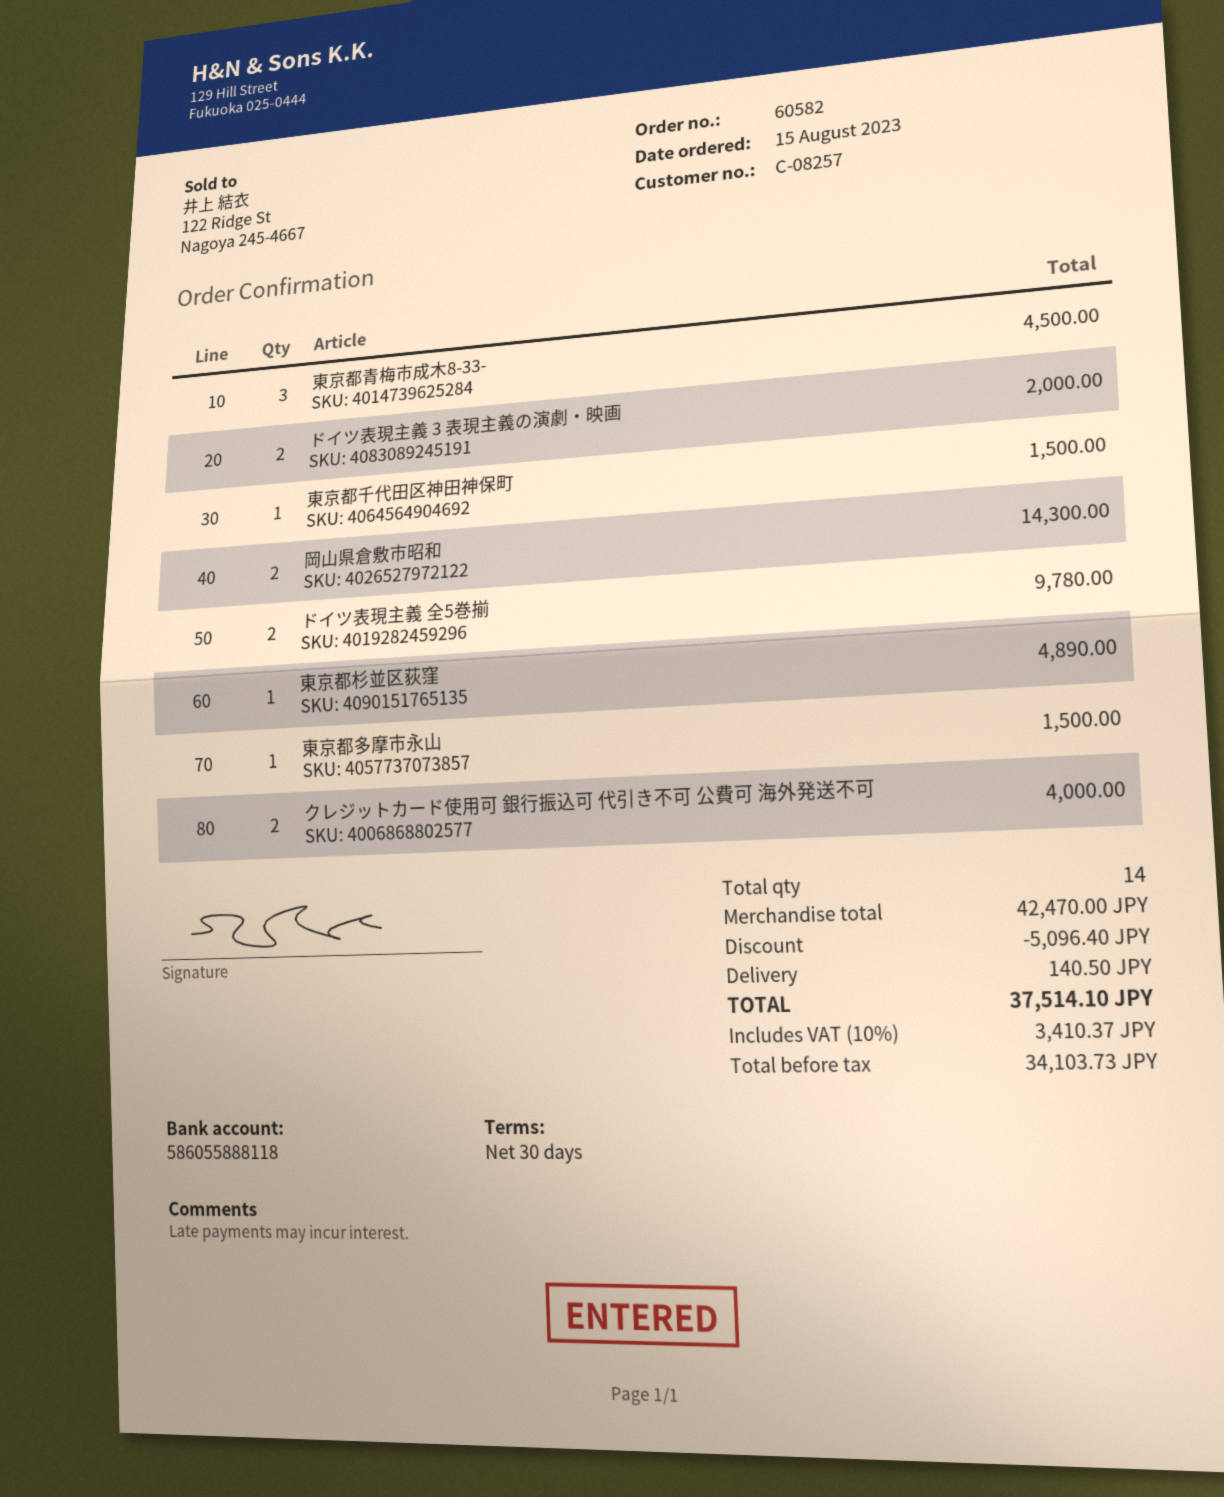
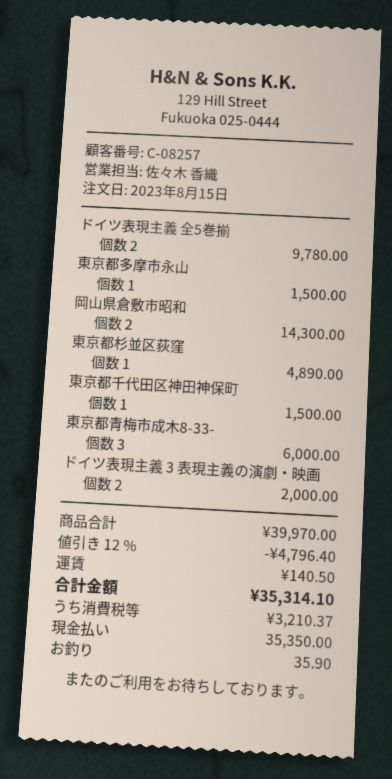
東京都青梅市成木8-33-: 3 for 4500.00 -> 3 for 6000.00
クレジットカード使用可 銀行振込可 代引き不可 公費可 海外発送不可: 2 for 4000.00 -> none
subtotal: 42470.00 -> 39970.00
discount: 5096.40 -> 4796.40
tax: 3410.37 -> 3210.37
total: 37514.10 -> 35314.10

